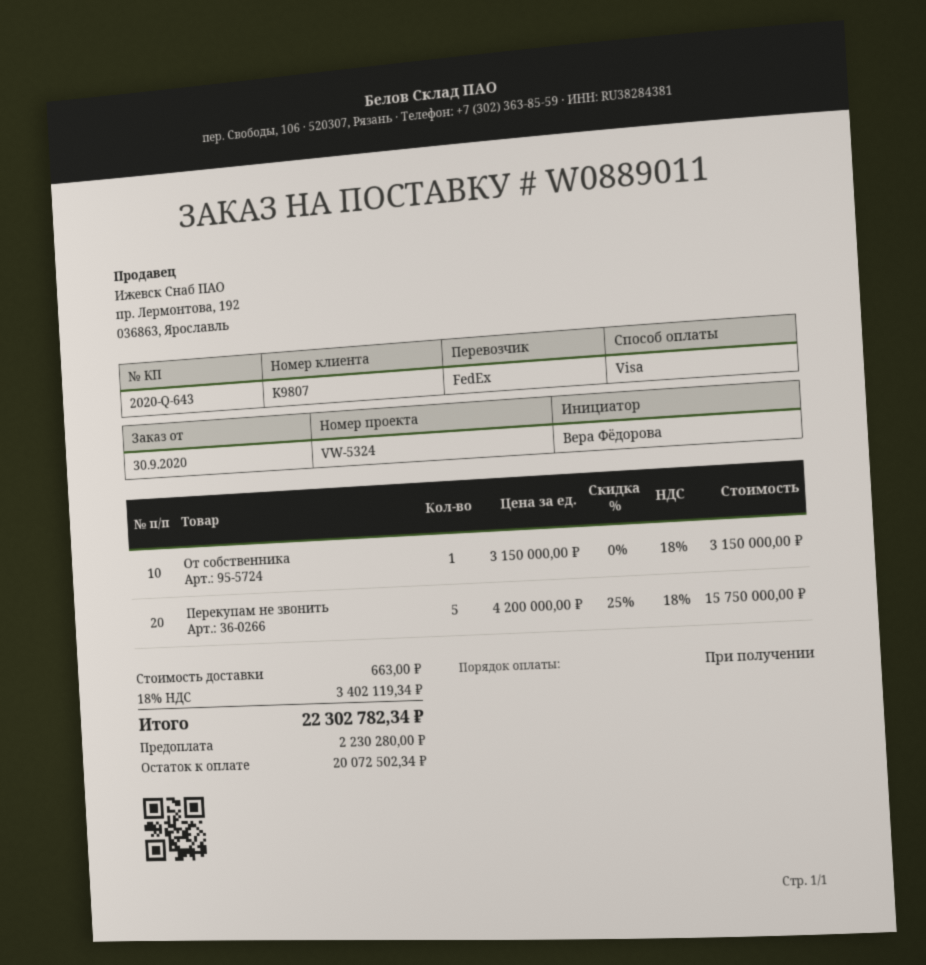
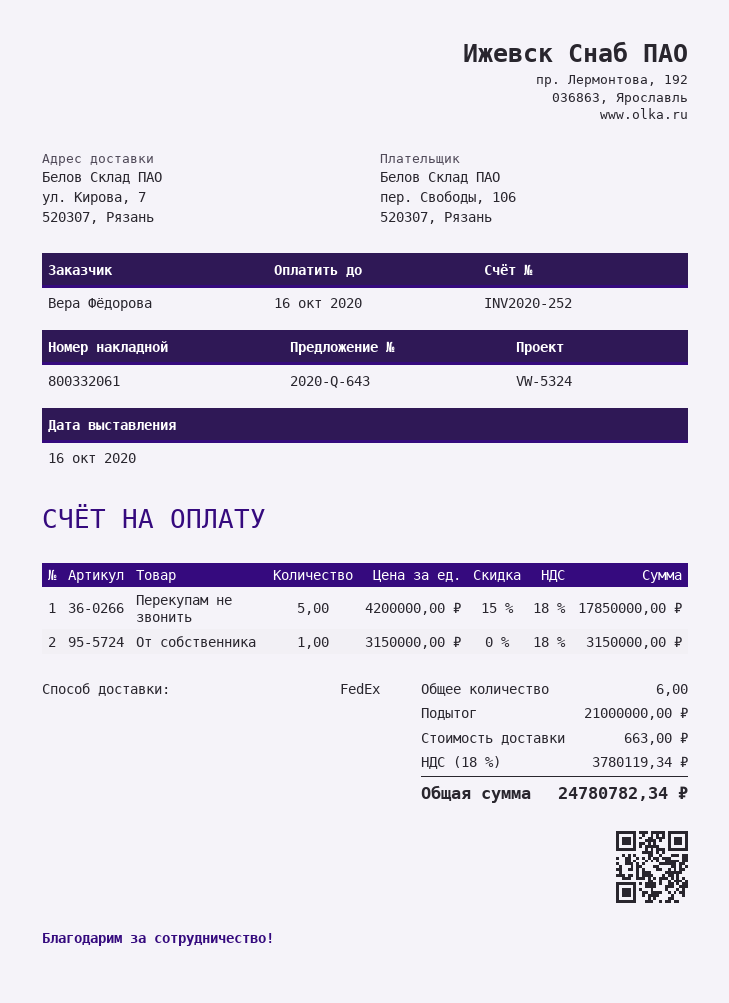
Перекупам не звонить: 5 x 4200000.00 - 25% = 15750000.00 -> 5 x 4200000.00 - 15% = 17850000.00
tax: 18% = 3402119.34 -> 18% = 3780119.34
total: 22302782.34 -> 24780782.34

